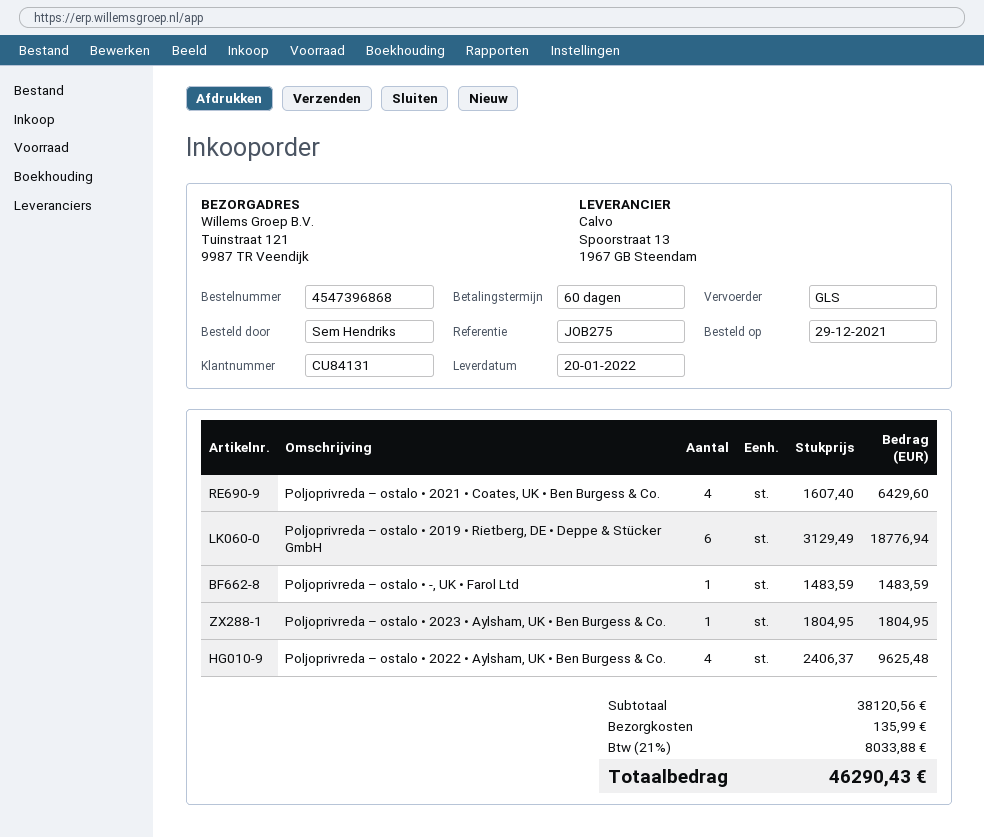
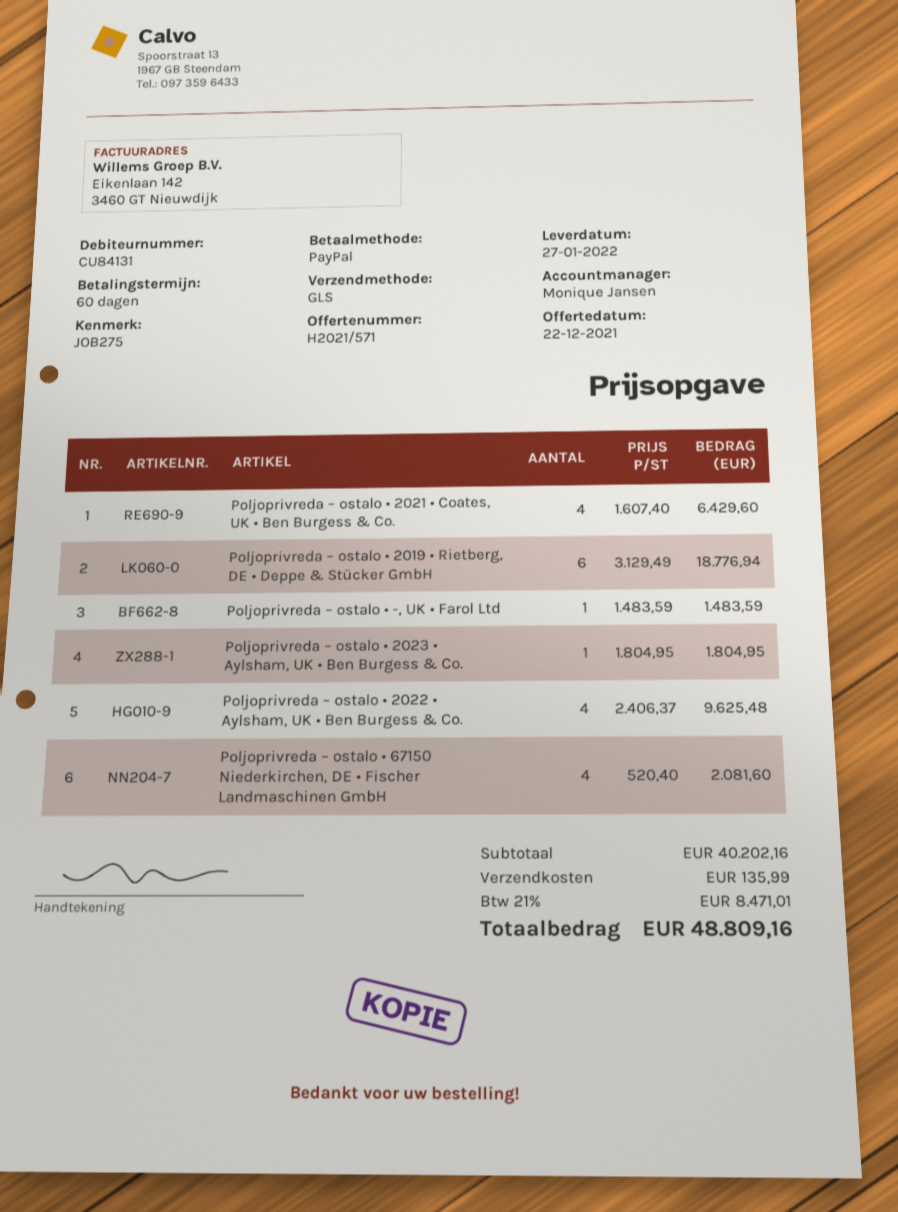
delivery date: 2022-01-20 -> 2022-01-27
Poljoprivreda – ostalo • 67150 Niederkirchen, DE • Fischer Landmaschinen GmbH: none -> 4 x 520.40 = 2081.60
subtotal: 38120.56 -> 40202.16
tax: 21% = 8033.88 -> 21% = 8471.01
total: 46290.43 -> 48809.16

